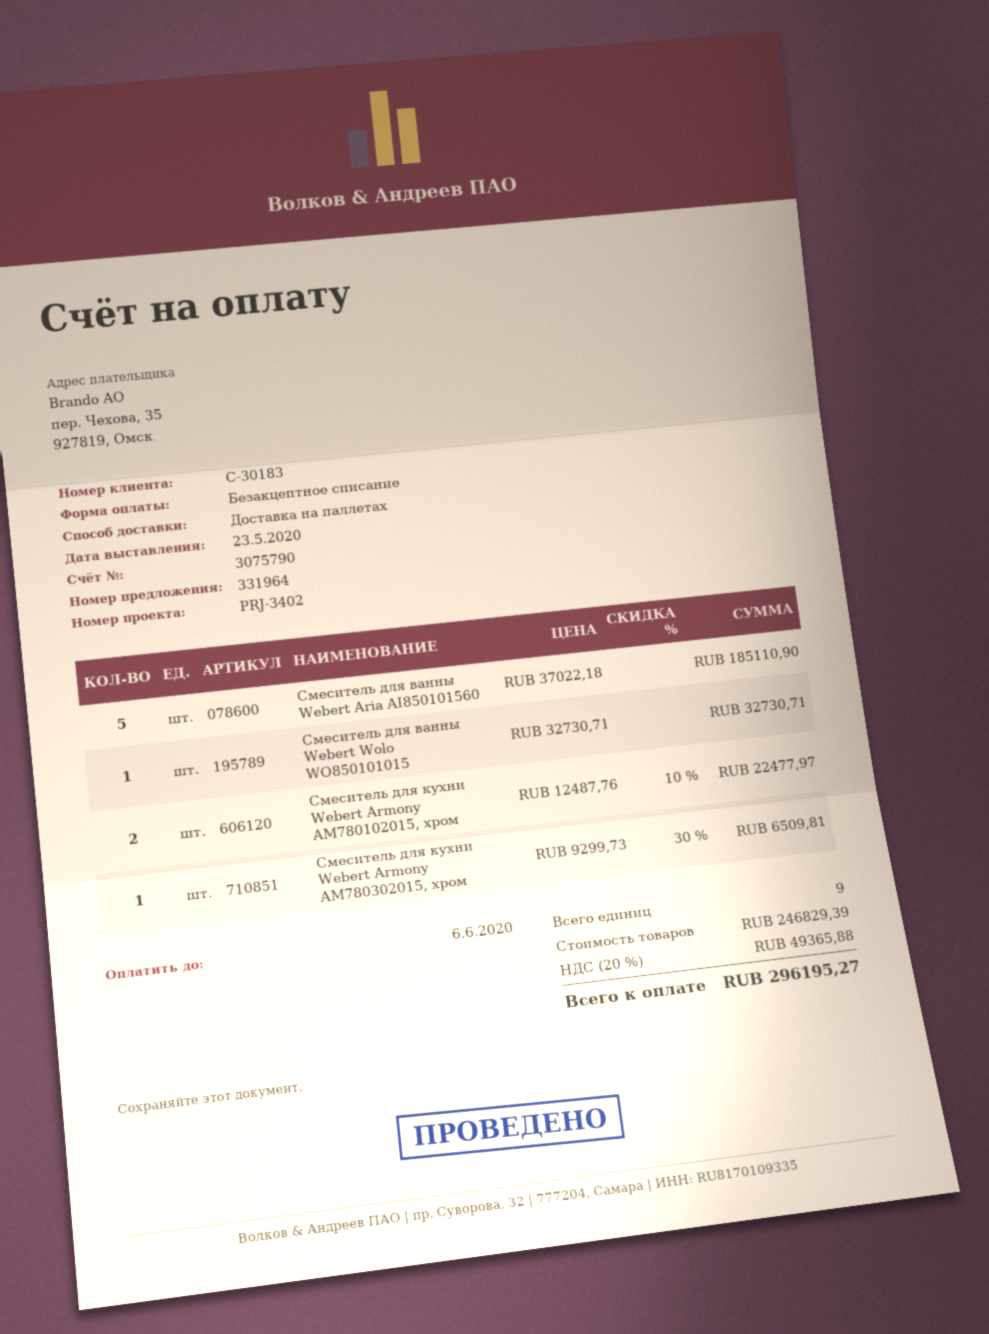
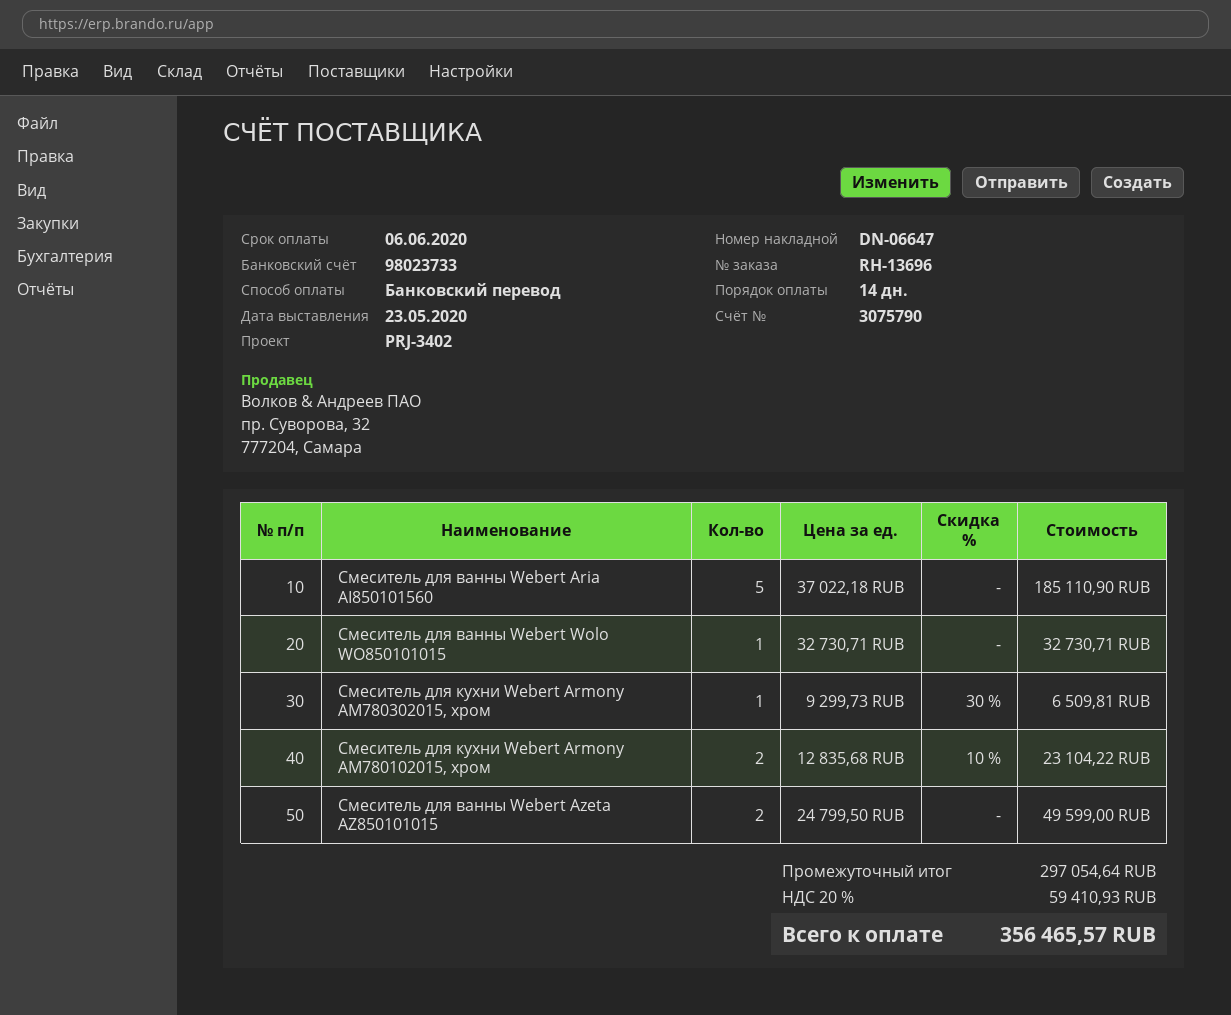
payment method: direct debit -> bank transfer
Смеситель для кухни Webert Armony AM780102015, хром: 2 x 12487.76 - 10% = 22477.97 -> 2 x 12835.68 - 10% = 23104.22
Смеситель для ванны Webert Azeta AZ850101015: none -> 2 x 24799.50 = 49599.00
subtotal: 246829.39 -> 297054.64
tax: 20% = 49365.88 -> 20% = 59410.93
total: 296195.27 -> 356465.57

